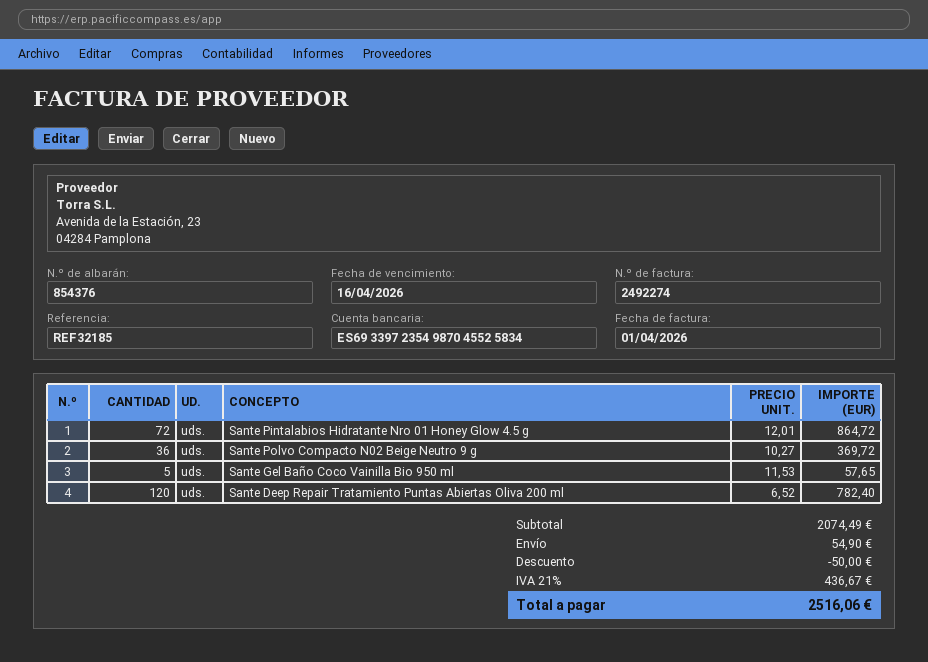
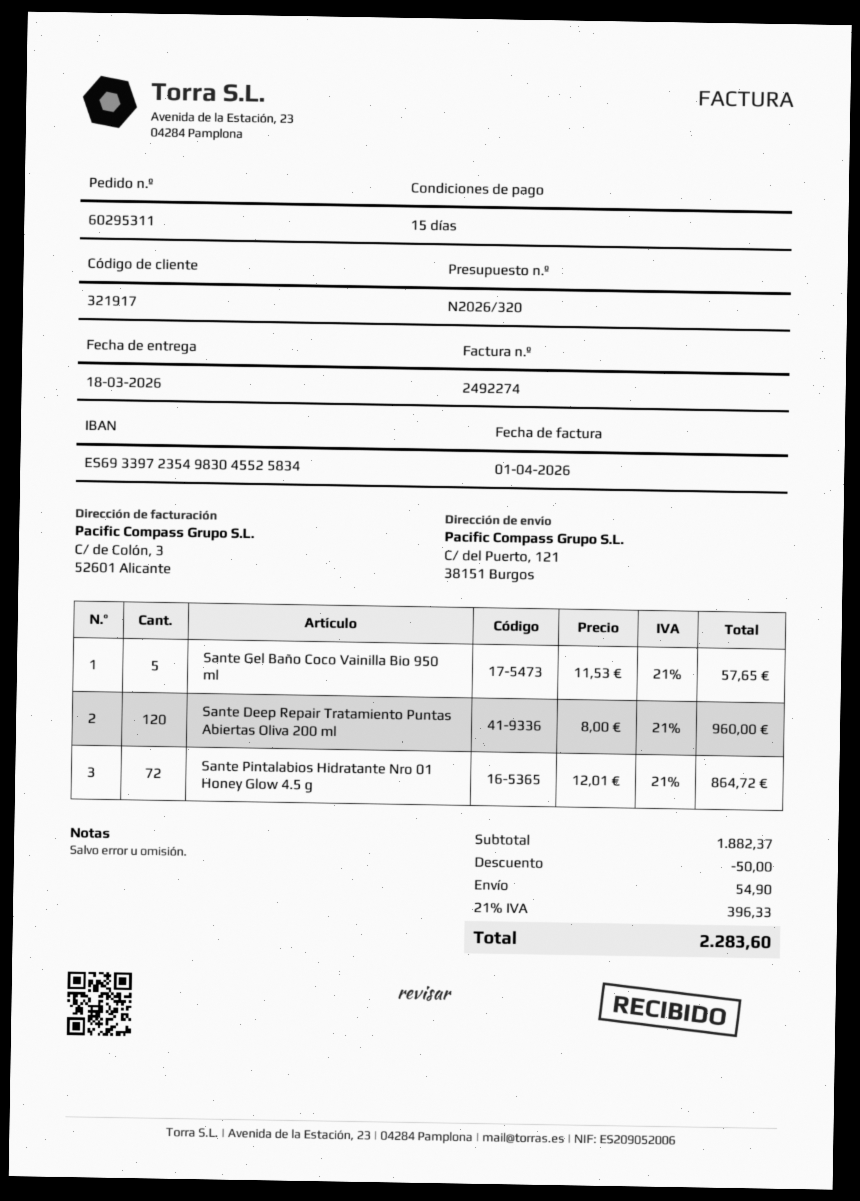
bank account: ES6933972354987045525834 -> ES6933972354983045525834
Sante Polvo Compacto N02 Beige Neutro 9 g: 36 x 10.27 = 369.72 -> none
Sante Deep Repair Tratamiento Puntas Abiertas Oliva 200 ml: 120 x 6.52 = 782.40 -> 120 x 8.00 = 960.00
subtotal: 2074.49 -> 1882.37
tax: 21% = 436.67 -> 21% = 396.33
total: 2516.06 -> 2283.60

